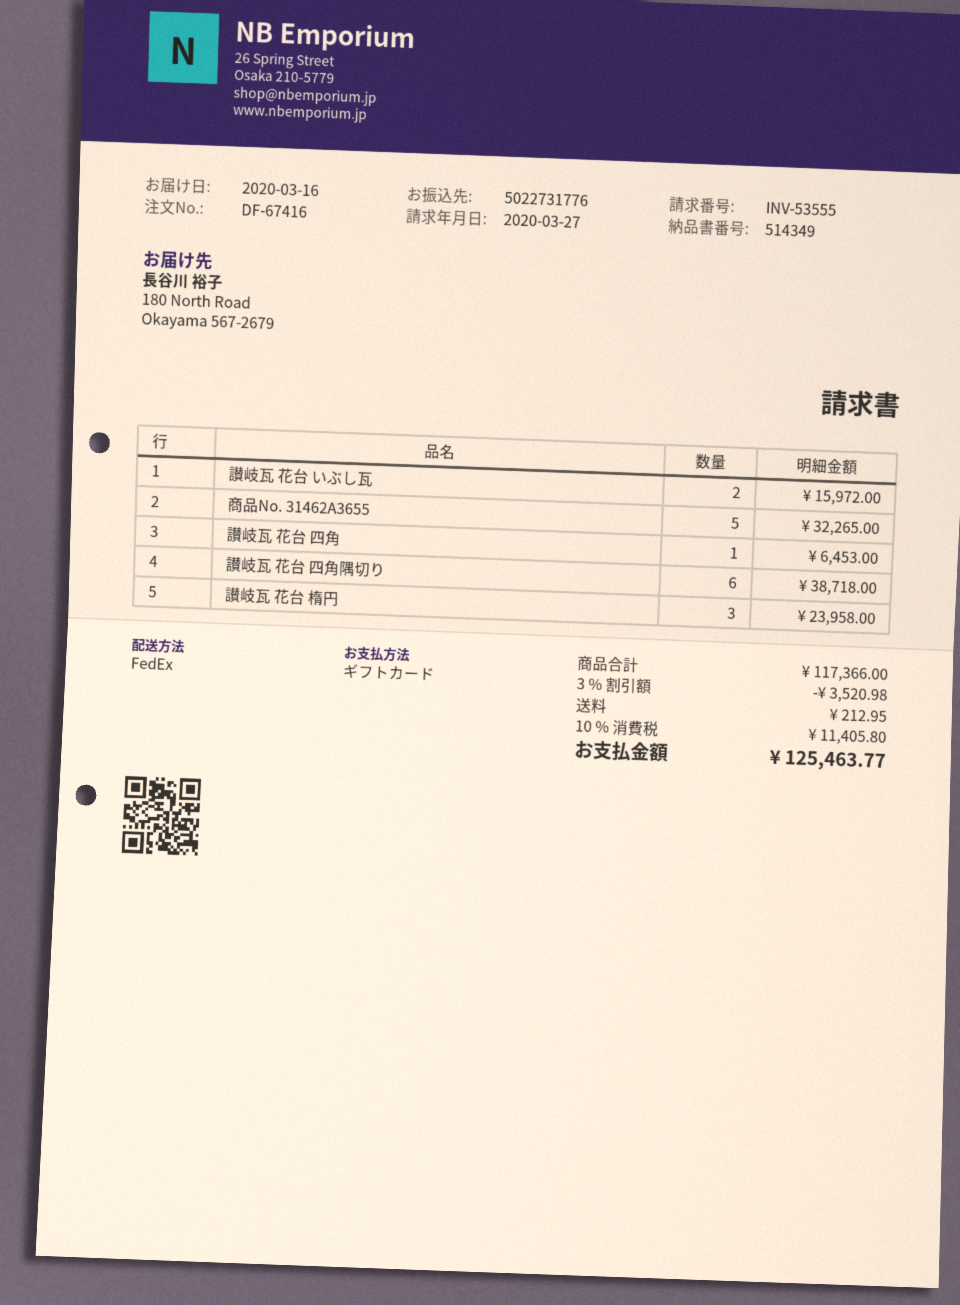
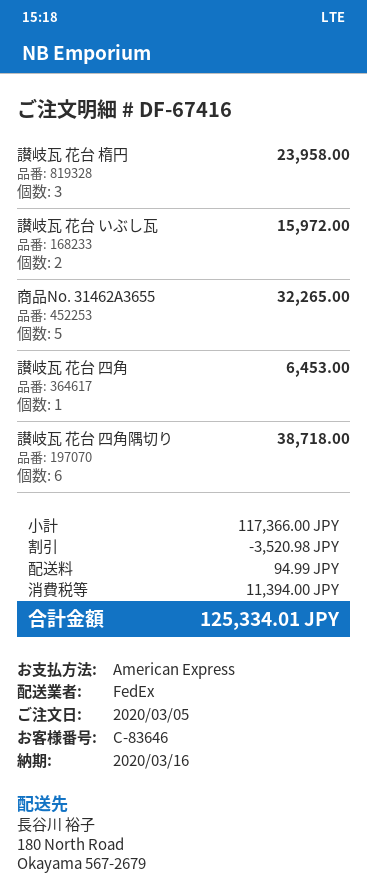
payment method: gift card -> American Express
shipping: 212.95 -> 94.99
tax: 11405.80 -> 11394.00
total: 125463.77 -> 125334.01

